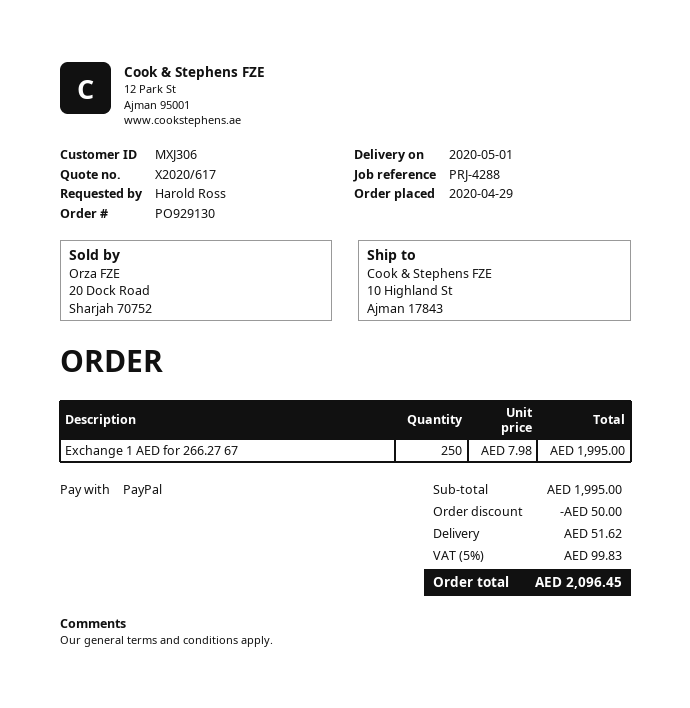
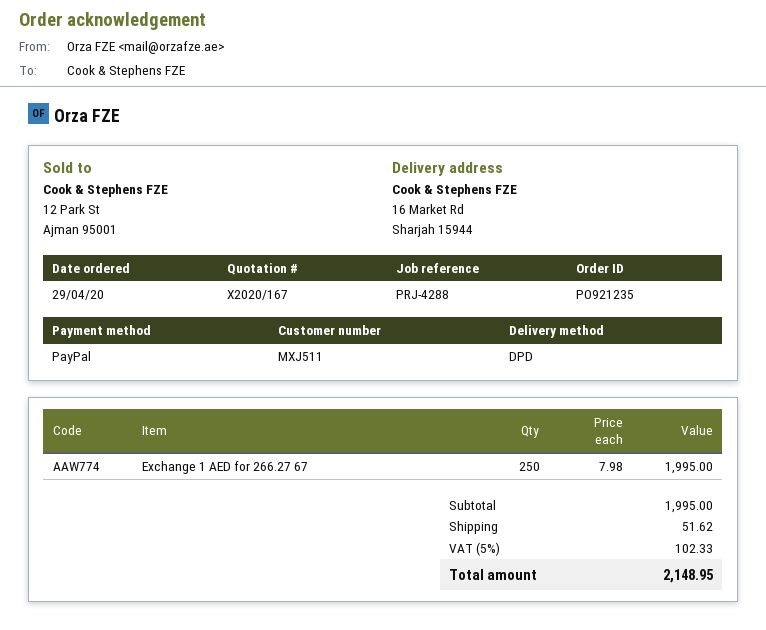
quote number: X2020/617 -> X2020/167
order number: PO929130 -> PO921235
customer number: MXJ306 -> MXJ511
ship to: 10 Highland St, Ajman 17843 -> 16 Market Rd, Sharjah 15944
discount: 50.00 -> none
tax: 5% = 99.83 -> 5% = 102.33
total: 2096.45 -> 2148.95

